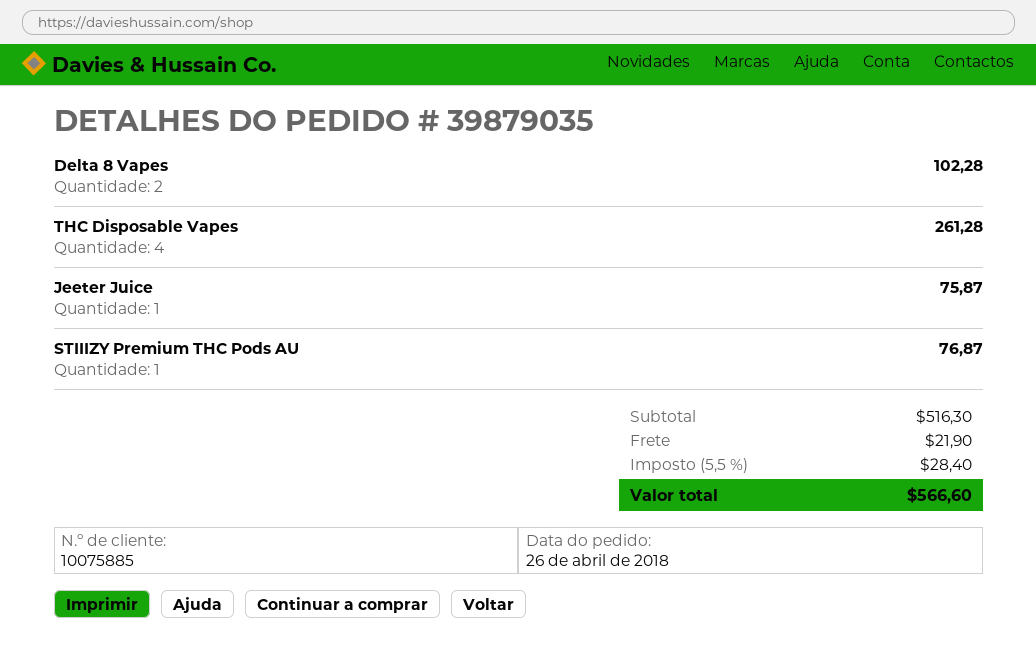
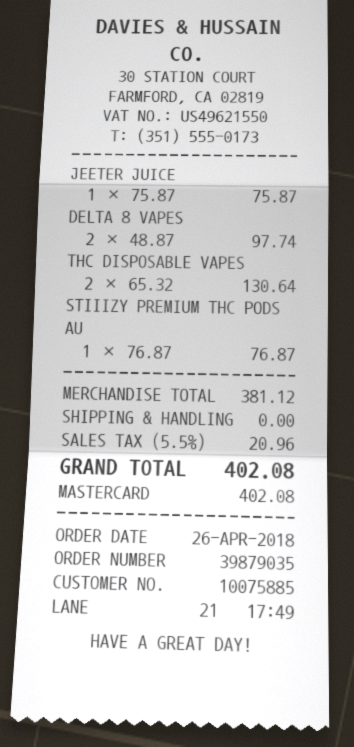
Delta 8 Vapes: 2 for 102.28 -> 2 for 97.74
THC Disposable Vapes: 4 for 261.28 -> 2 for 130.64
subtotal: 516.30 -> 381.12
shipping: 21.90 -> 0.00
tax: 5.5% = 28.40 -> 5.5% = 20.96
total: 566.60 -> 402.08

